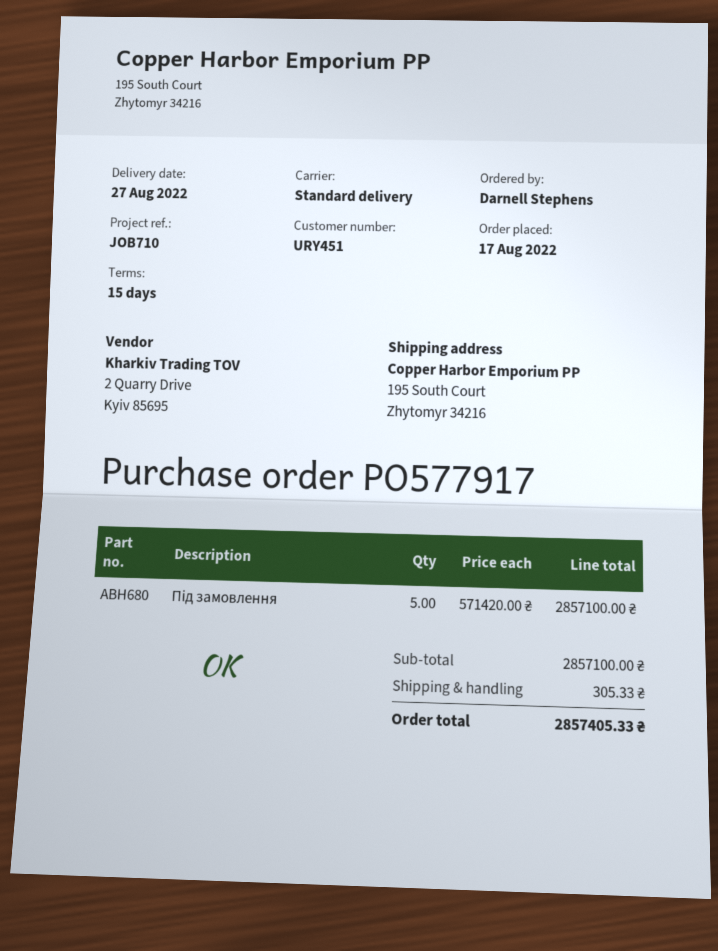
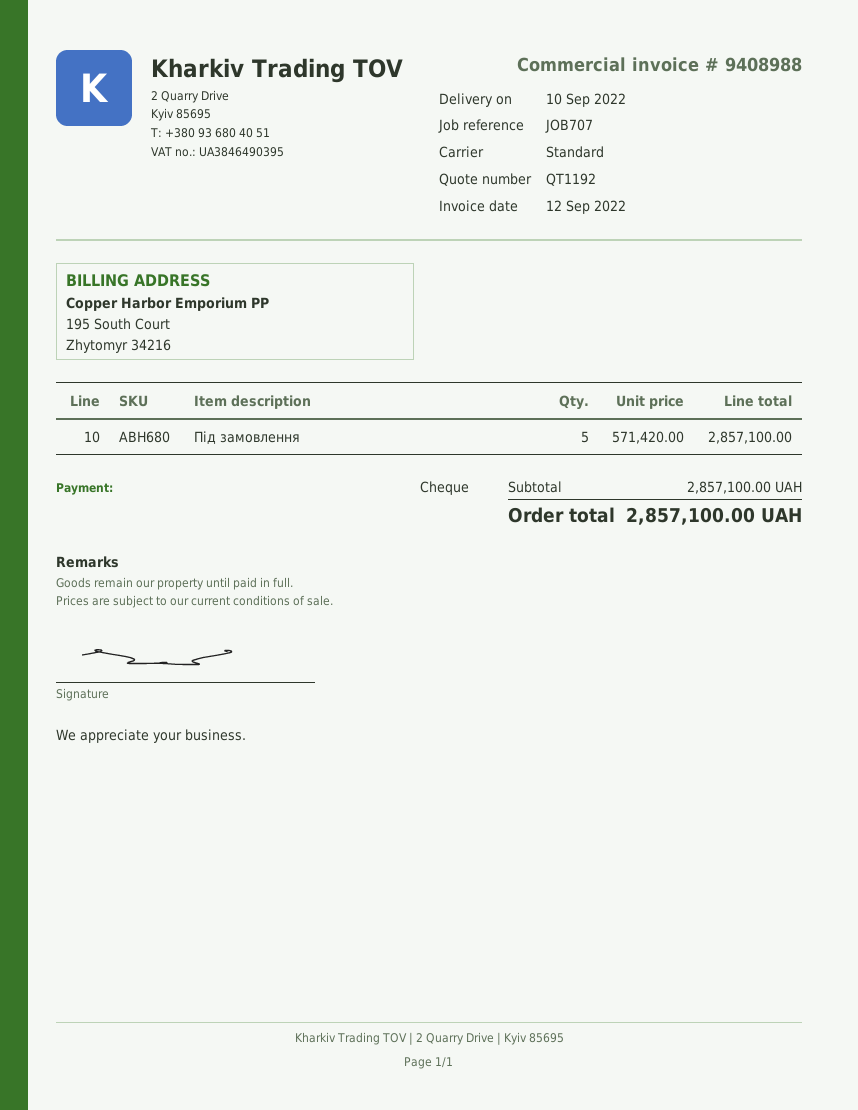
delivery date: 2022-08-27 -> 2022-09-10
reference: JOB710 -> JOB707
shipping: 305.33 -> none
total: 2857405.33 -> 2857100.00

